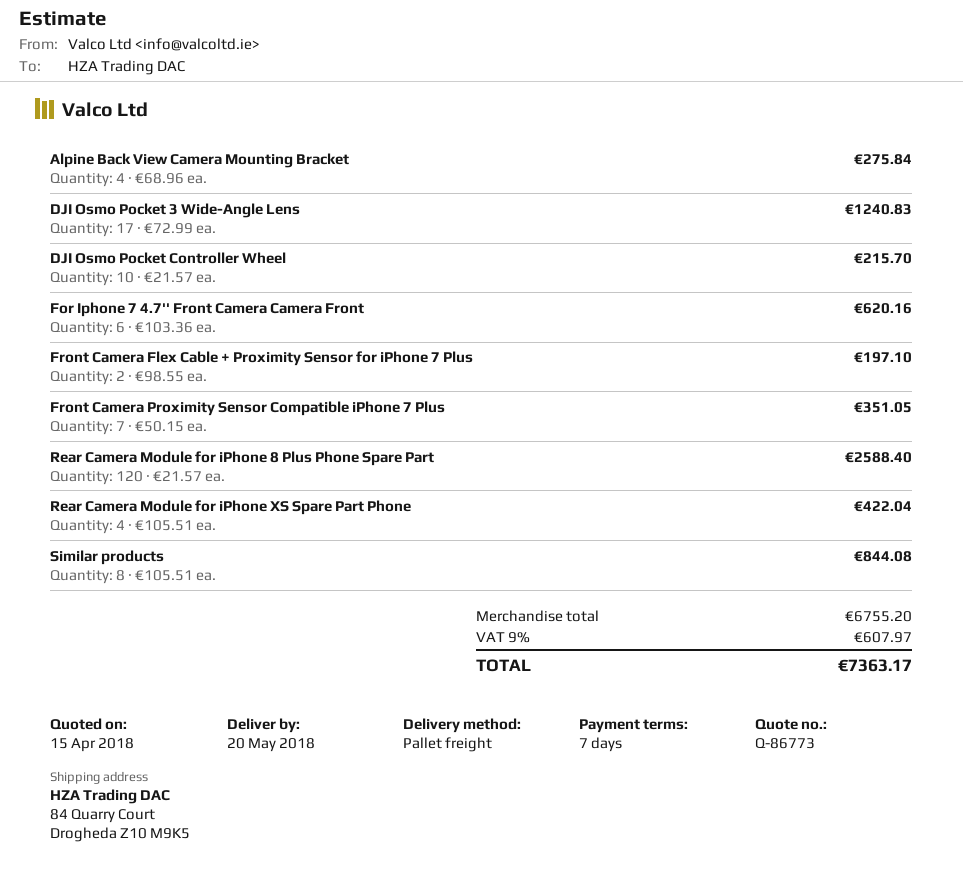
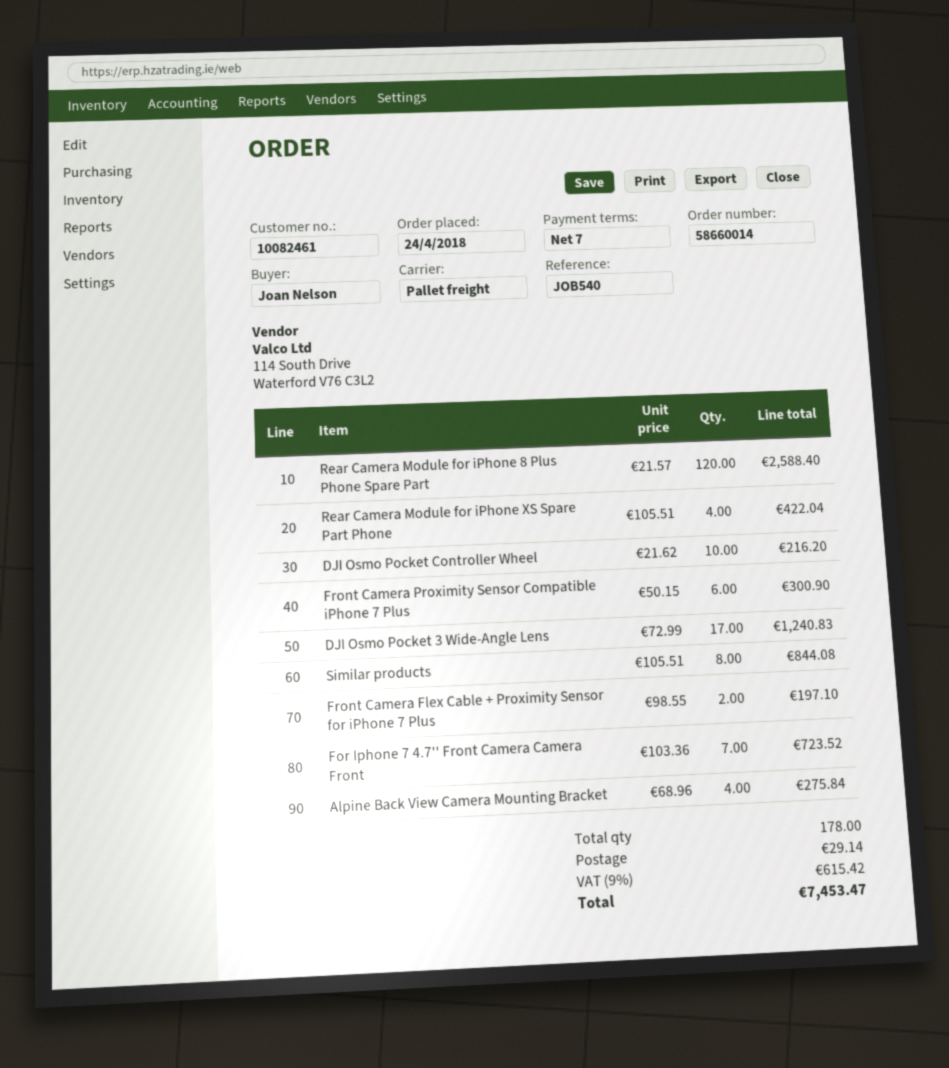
DJI Osmo Pocket Controller Wheel: 10 x 21.57 = 215.70 -> 10 x 21.62 = 216.20
For Iphone 7 4.7'' Front Camera Camera Front: 6 x 103.36 = 620.16 -> 7 x 103.36 = 723.52
Front Camera Proximity Sensor Compatible iPhone 7 Plus: 7 x 50.15 = 351.05 -> 6 x 50.15 = 300.90
shipping: none -> 29.14
tax: 9% = 607.97 -> 9% = 615.42
total: 7363.17 -> 7453.47

